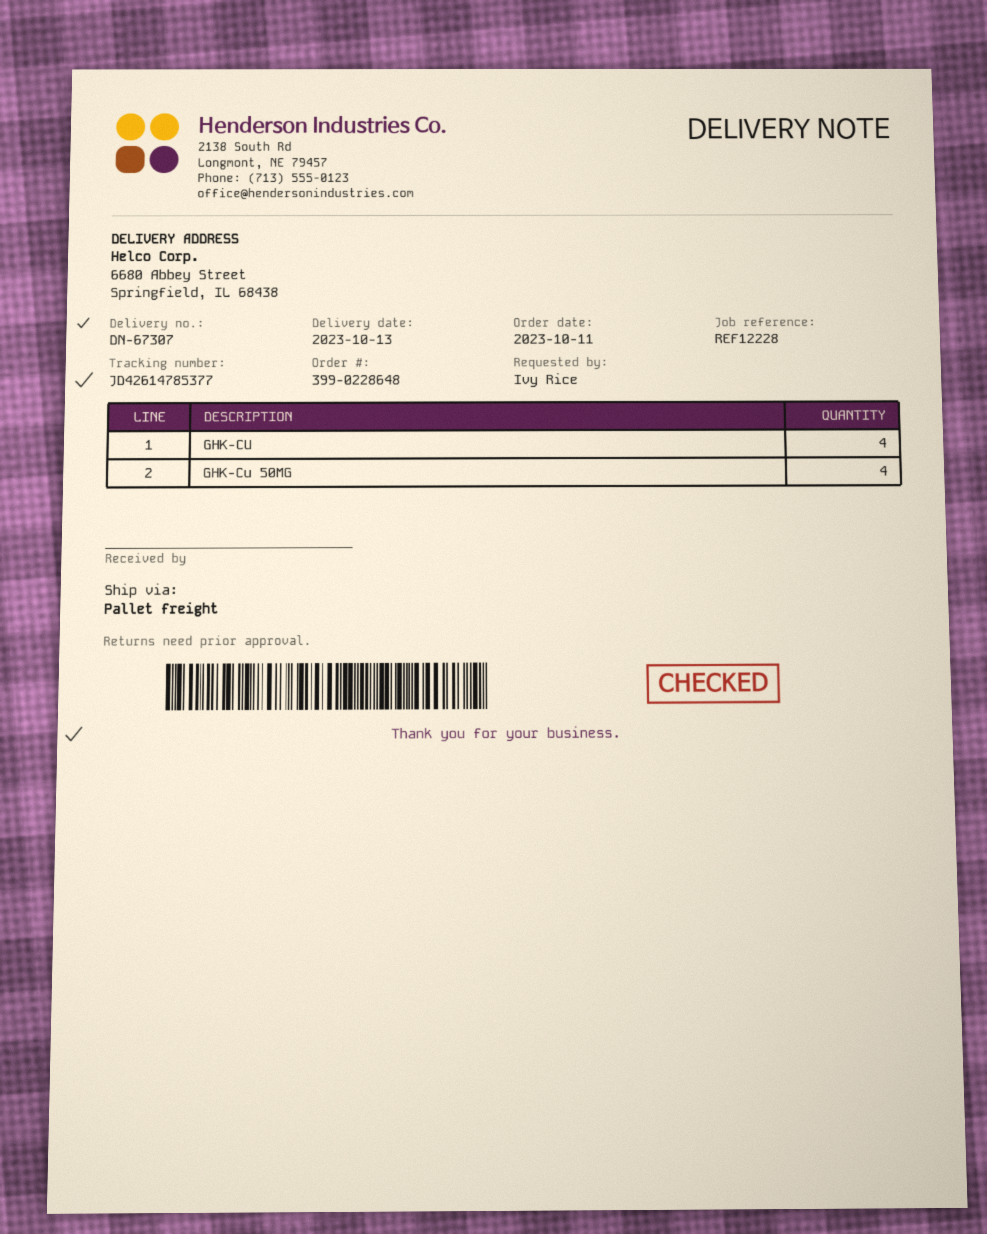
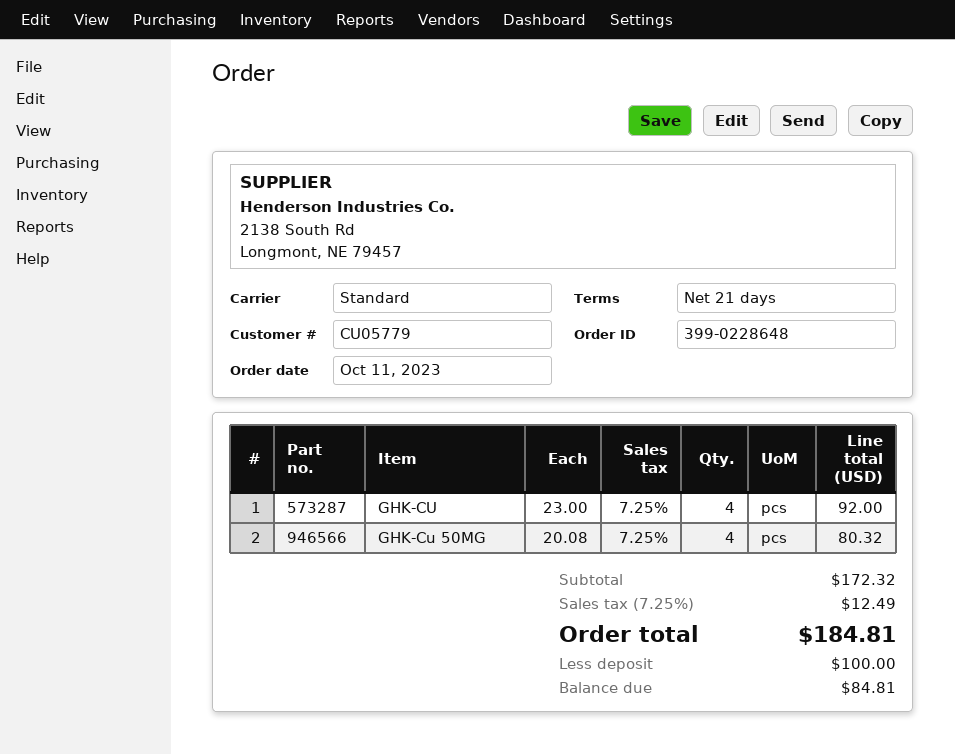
shipping method: pallet freight -> standard

